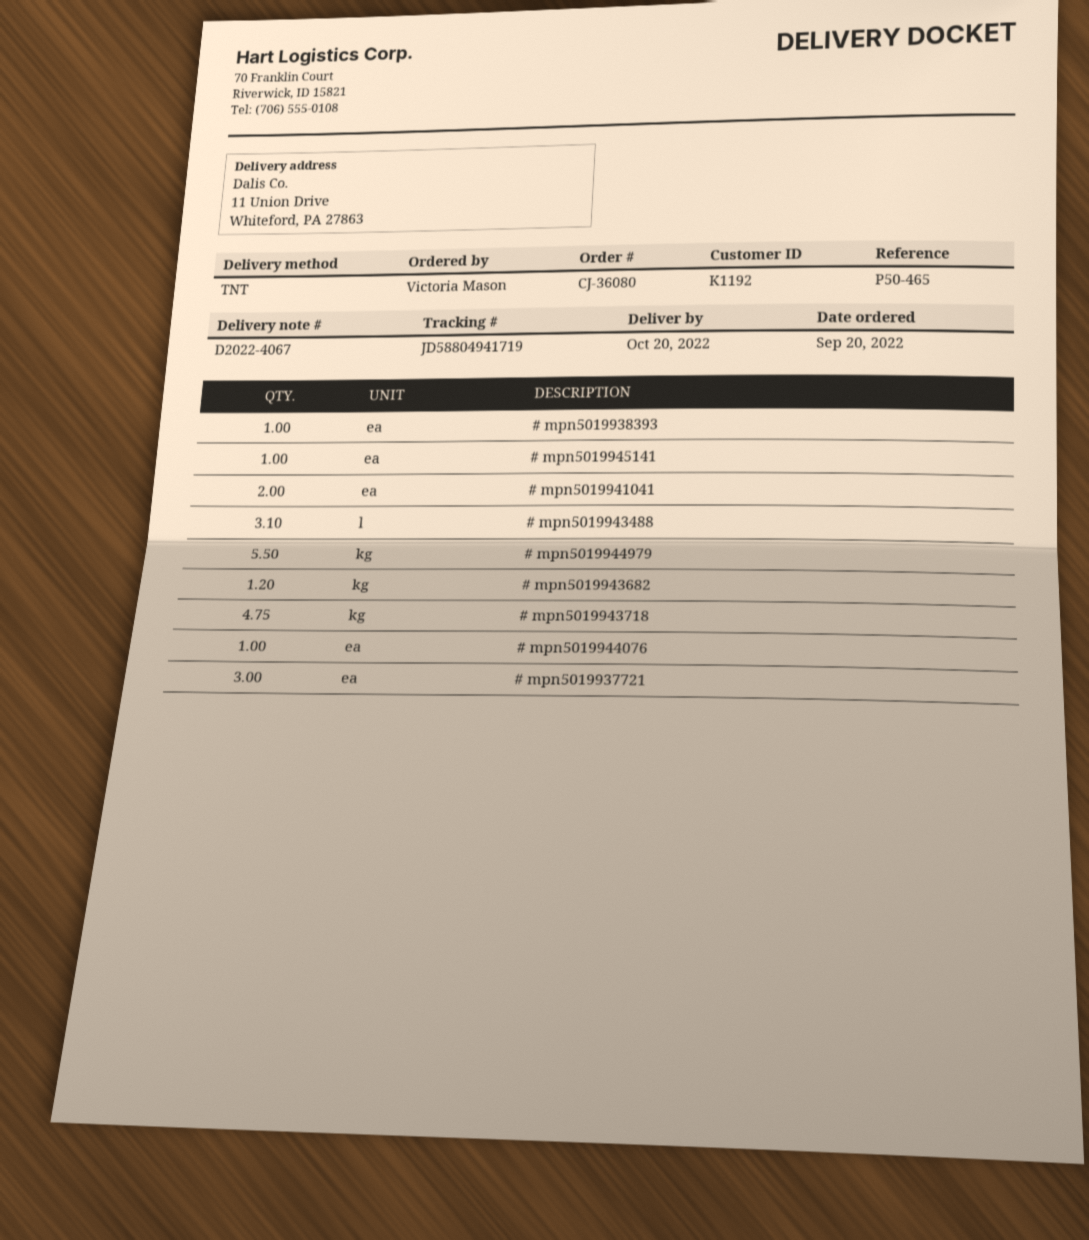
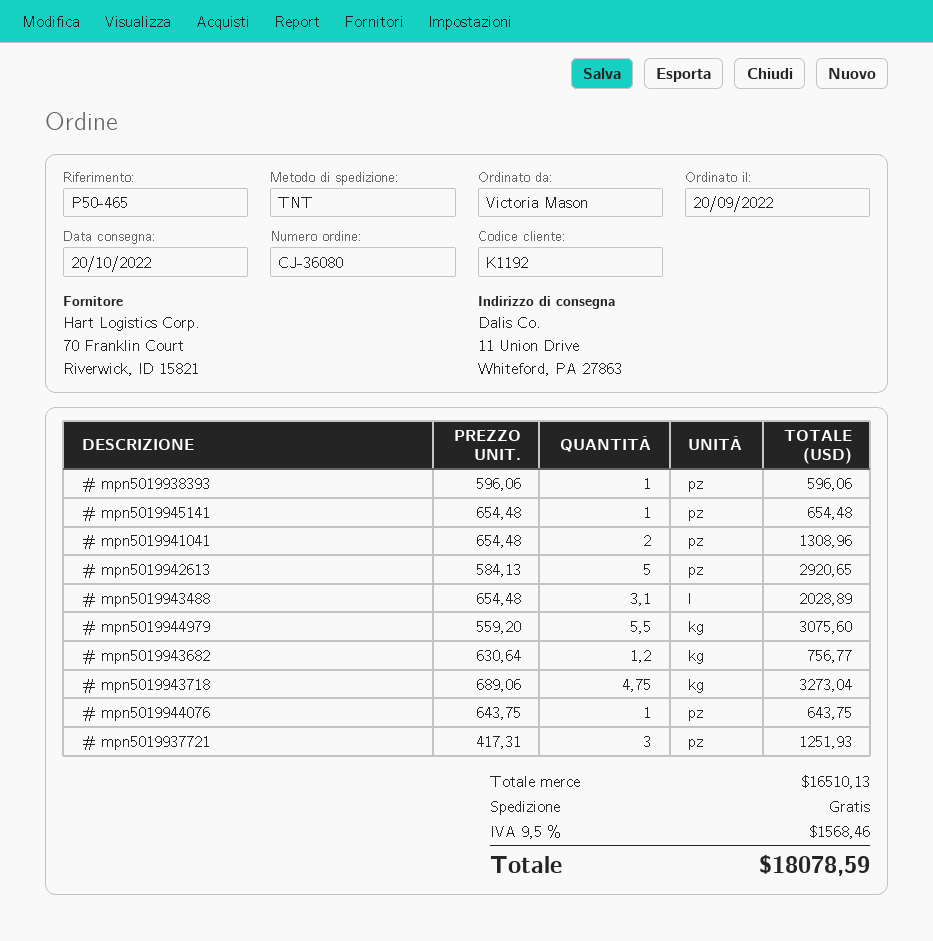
# mpn5019942613: none -> 5

